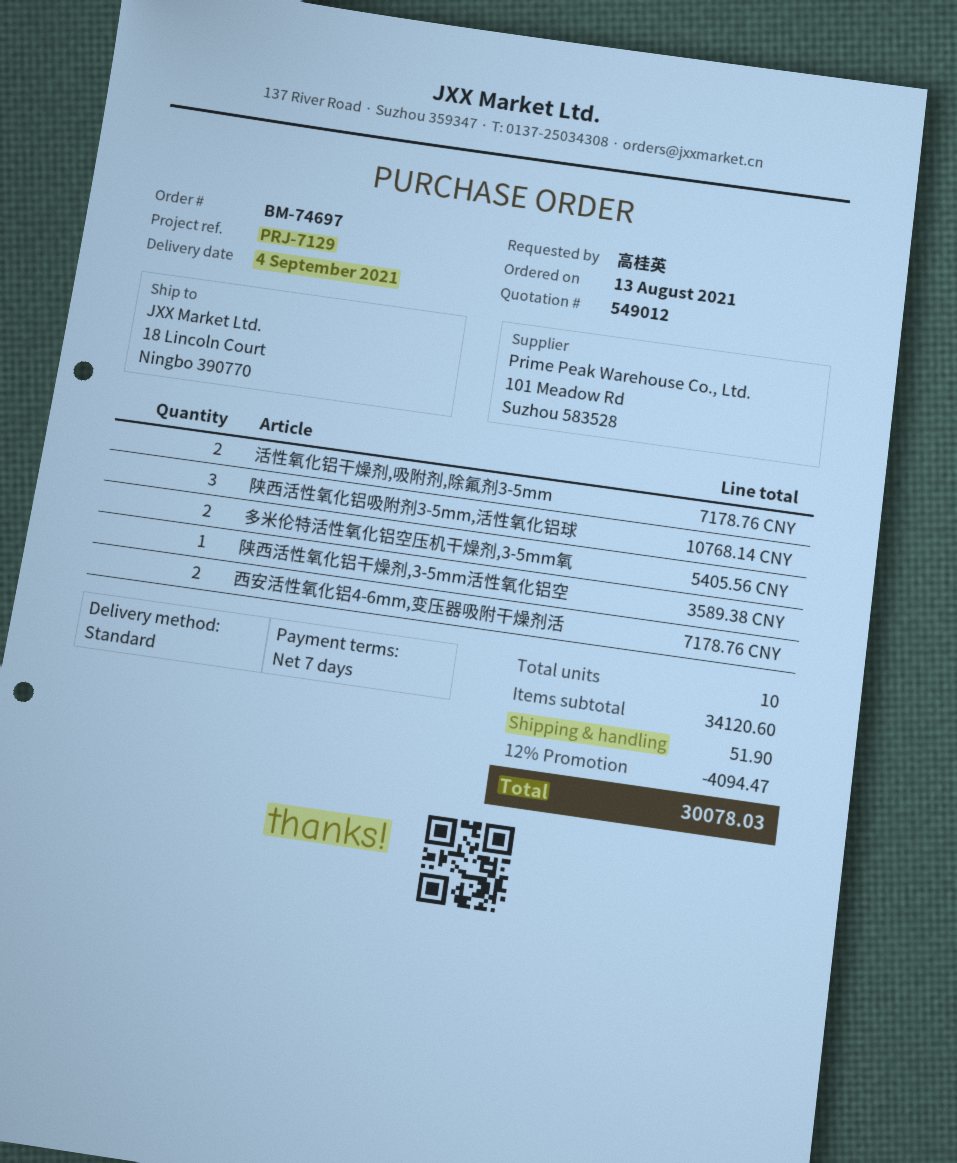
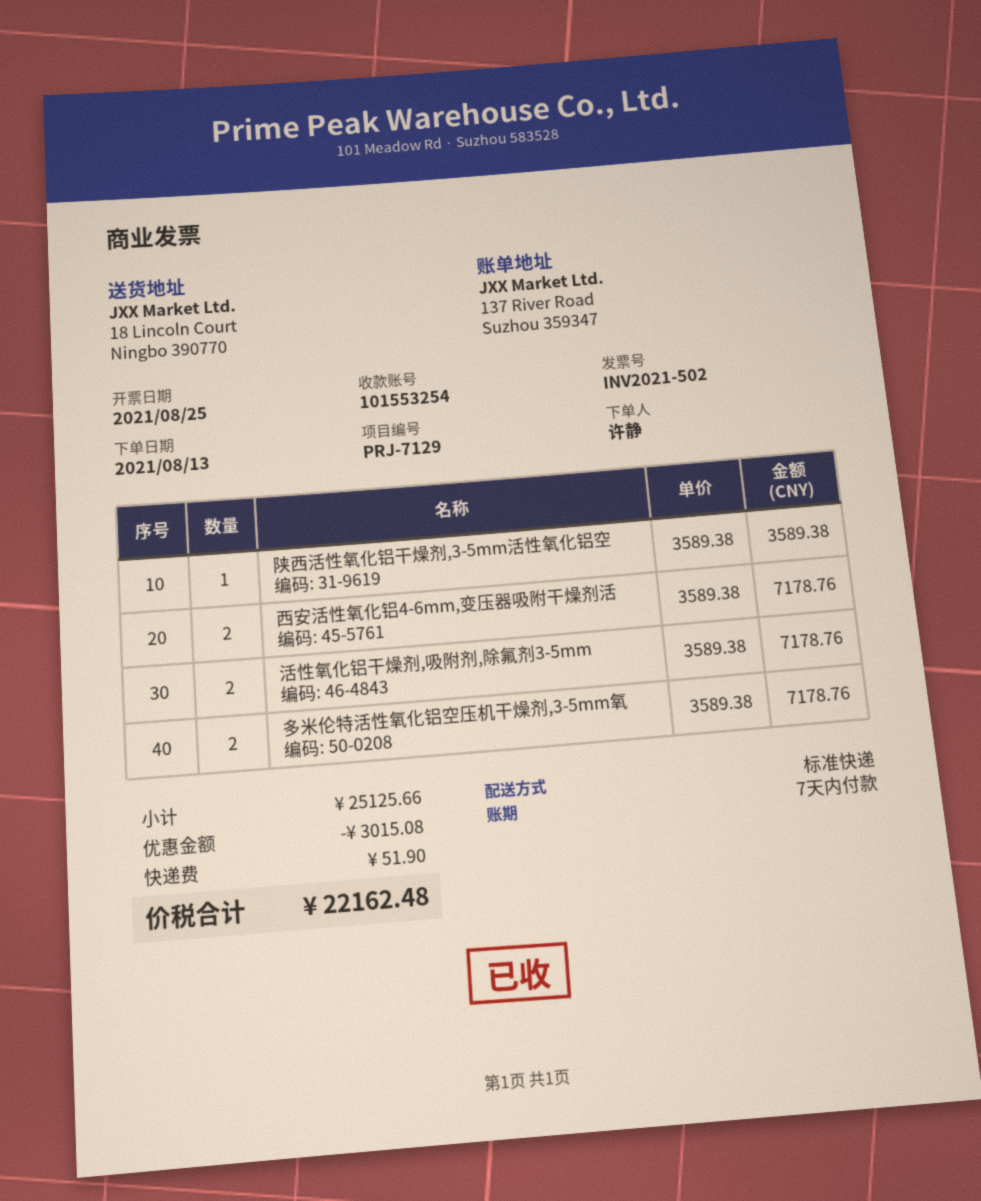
ordered by: 高桂英 -> 许静
陕西活性氧化铝吸附剂3-5mm,活性氧化铝球: 3 for 10768.14 -> none
多米伦特活性氧化铝空压机干燥剂,3-5mm氧: 2 for 5405.56 -> 2 for 7178.76
subtotal: 34120.60 -> 25125.66
discount: 4094.47 -> 3015.08
total: 30078.03 -> 22162.48

